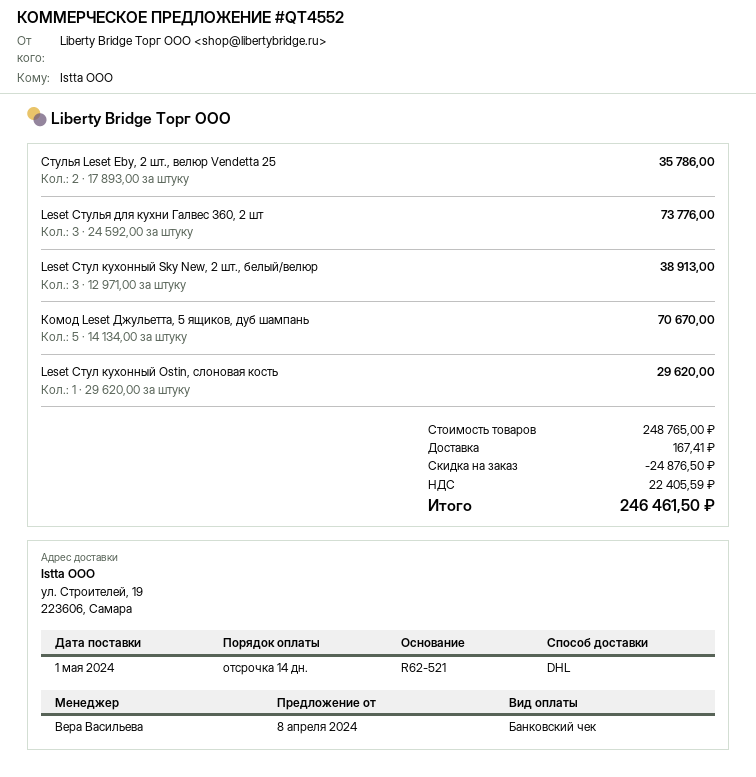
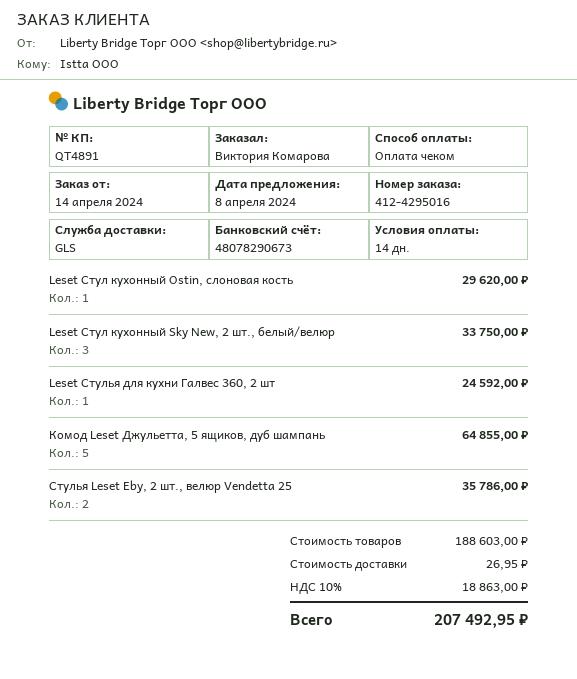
quote number: QT4552 -> QT4891
shipping method: DHL -> GLS
Leset Стулья для кухни Галвес 360, 2 шт: 3 for 73776.00 -> 1 for 24592.00
Leset Стул кухонный Sky New, 2 шт., белый/велюр: 3 for 38913.00 -> 3 for 33750.00
Комод Leset Джульетта, 5 ящиков, дуб шампань: 5 for 70670.00 -> 5 for 64855.00
subtotal: 248765.00 -> 188603.00
discount: 24876.50 -> none
shipping: 167.41 -> 26.95
tax: 22405.59 -> 18863.00
total: 246461.50 -> 207492.95

